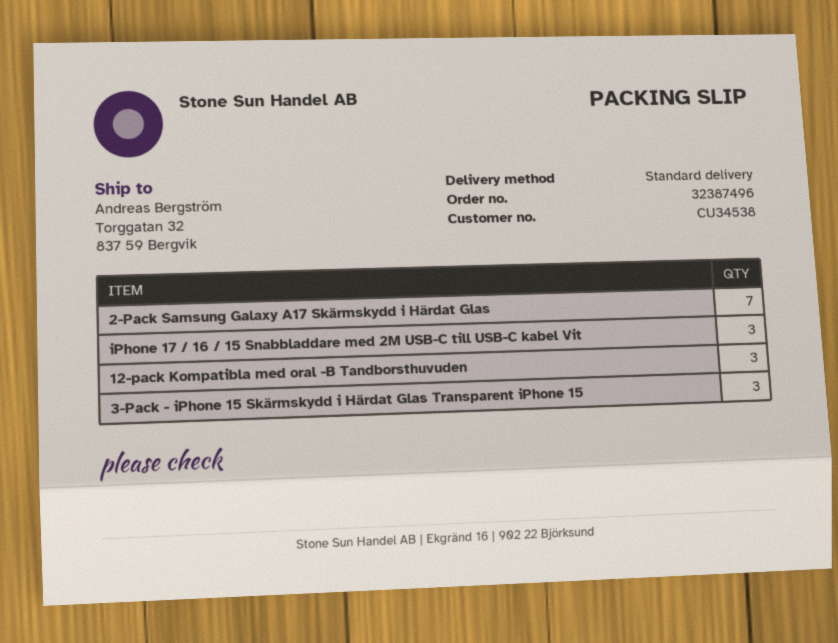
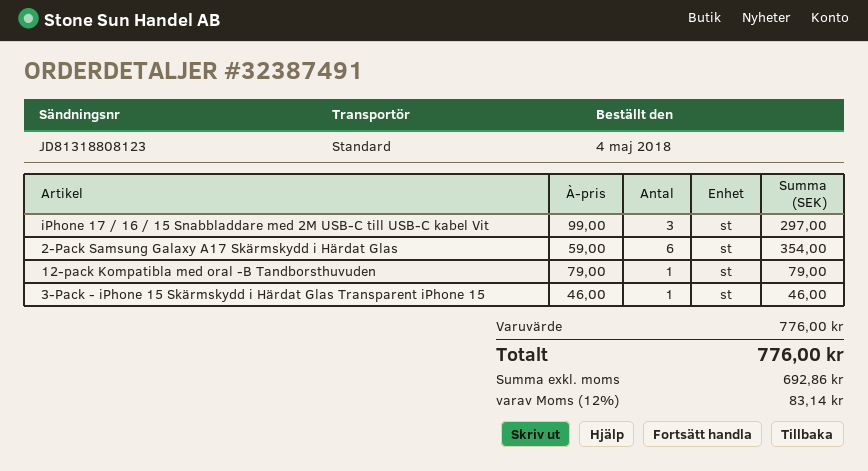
order number: 32387496 -> 32387491
2-Pack Samsung Galaxy A17 Skärmskydd i Härdat Glas: 7 -> 6
12-pack Kompatibla med oral -B Tandborsthuvuden: 3 -> 1
3-Pack - iPhone 15 Skärmskydd i Härdat Glas Transparent iPhone 15: 3 -> 1

